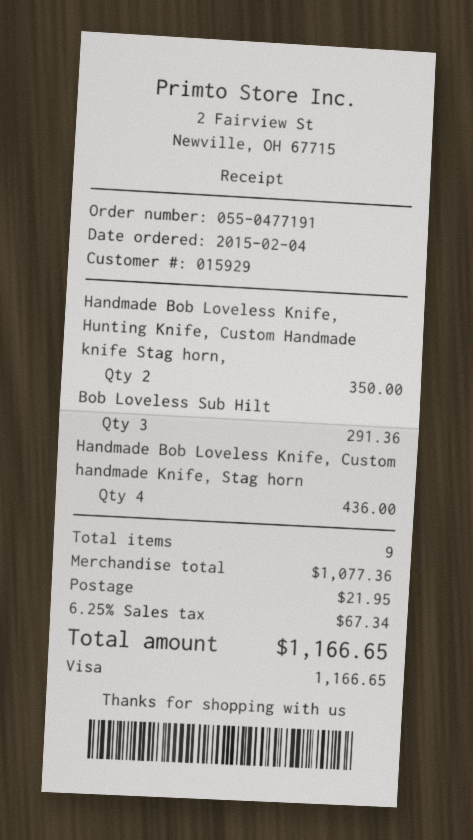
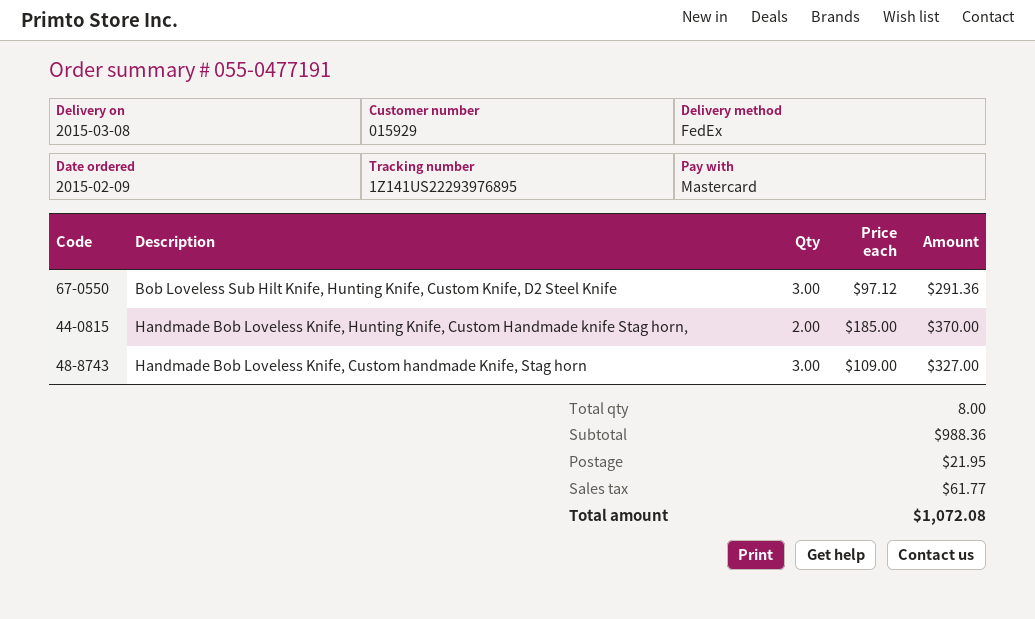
order date: 2015-02-04 -> 2015-02-09
payment method: Visa -> Mastercard
Handmade Bob Loveless Knife, Hunting Knife, Custom Handmade knife Stag horn,: 2 for 350.00 -> 2 for 370.00
Handmade Bob Loveless Knife, Custom handmade Knife, Stag horn: 4 for 436.00 -> 3 for 327.00
total quantity: 9 -> 8
subtotal: 1077.36 -> 988.36
tax: 67.34 -> 61.77
total: 1166.65 -> 1072.08

